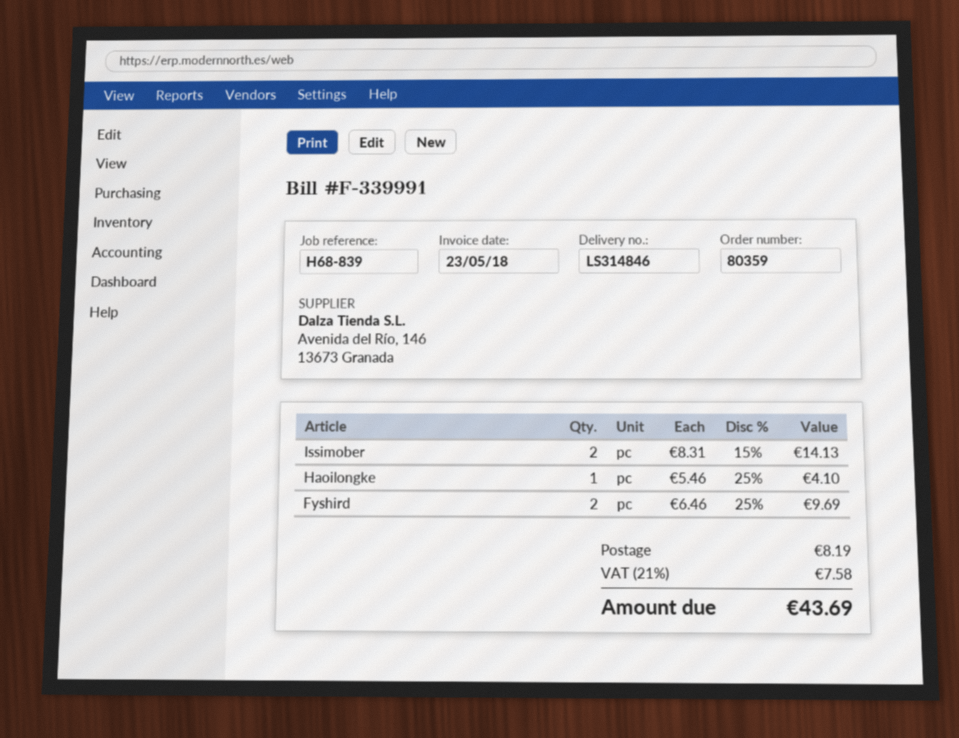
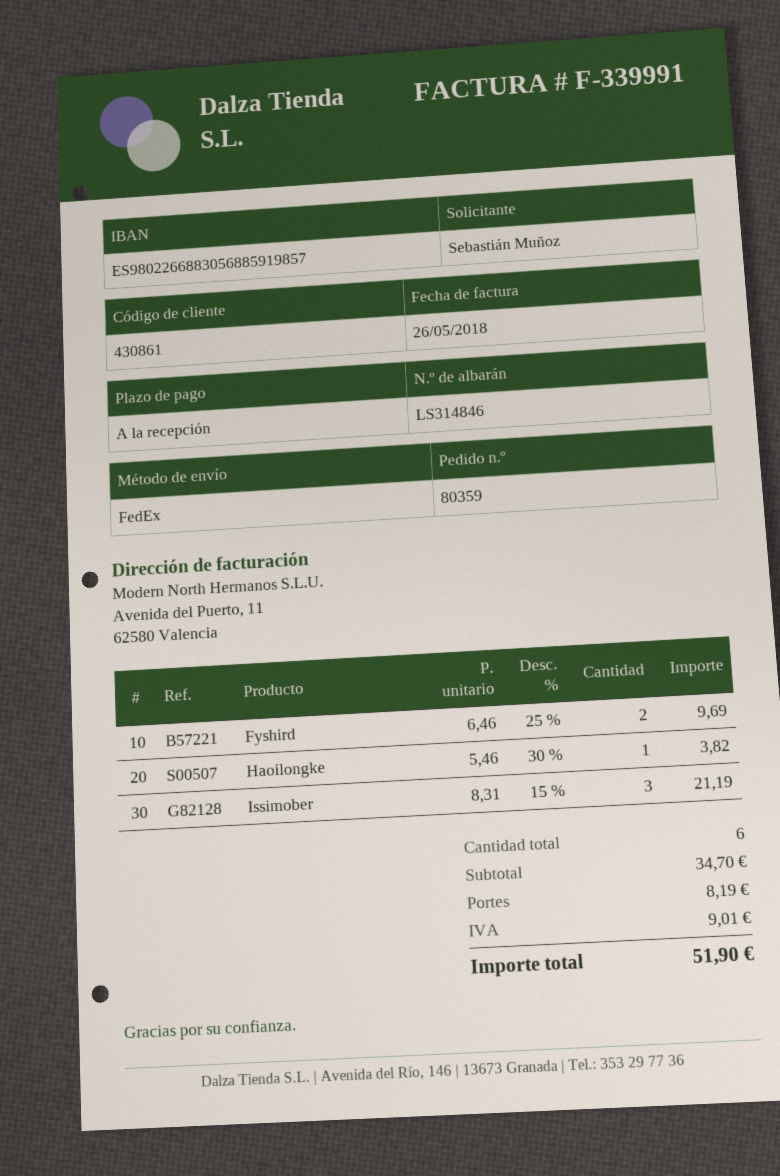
invoice date: 2018-05-23 -> 2018-05-26
Issimober: 2 x 8.31 - 15% = 14.13 -> 3 x 8.31 - 15% = 21.19
Haoilongke: 1 x 5.46 - 25% = 4.10 -> 1 x 5.46 - 30% = 3.82
tax: 7.58 -> 9.01
total: 43.69 -> 51.90

